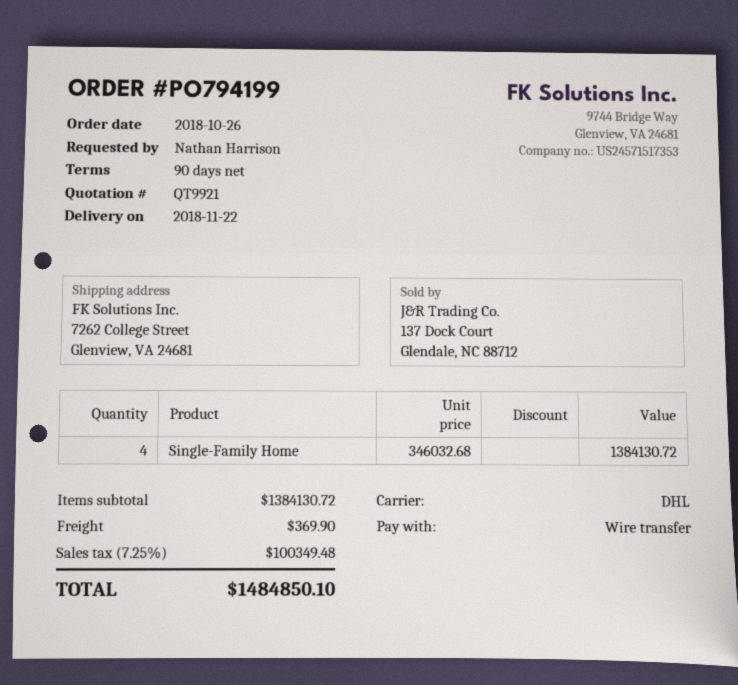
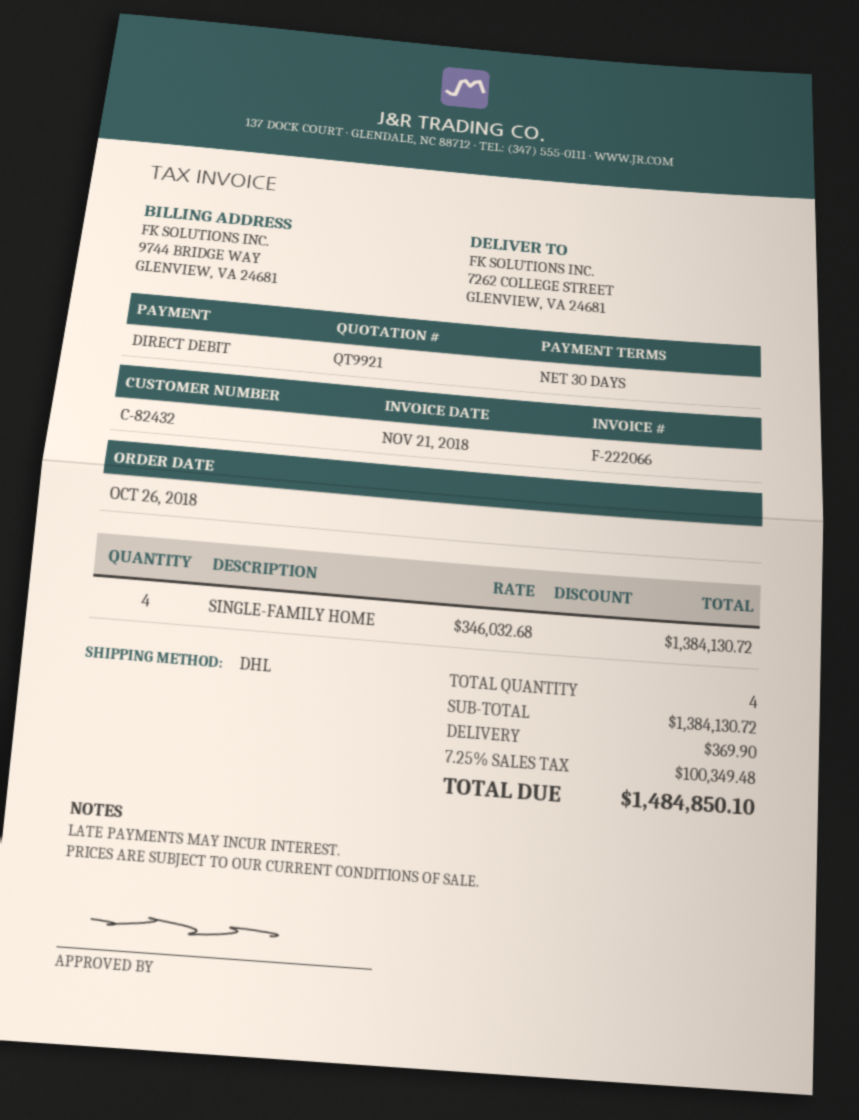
payment terms: 90 days -> 30 days
payment method: bank transfer -> direct debit

